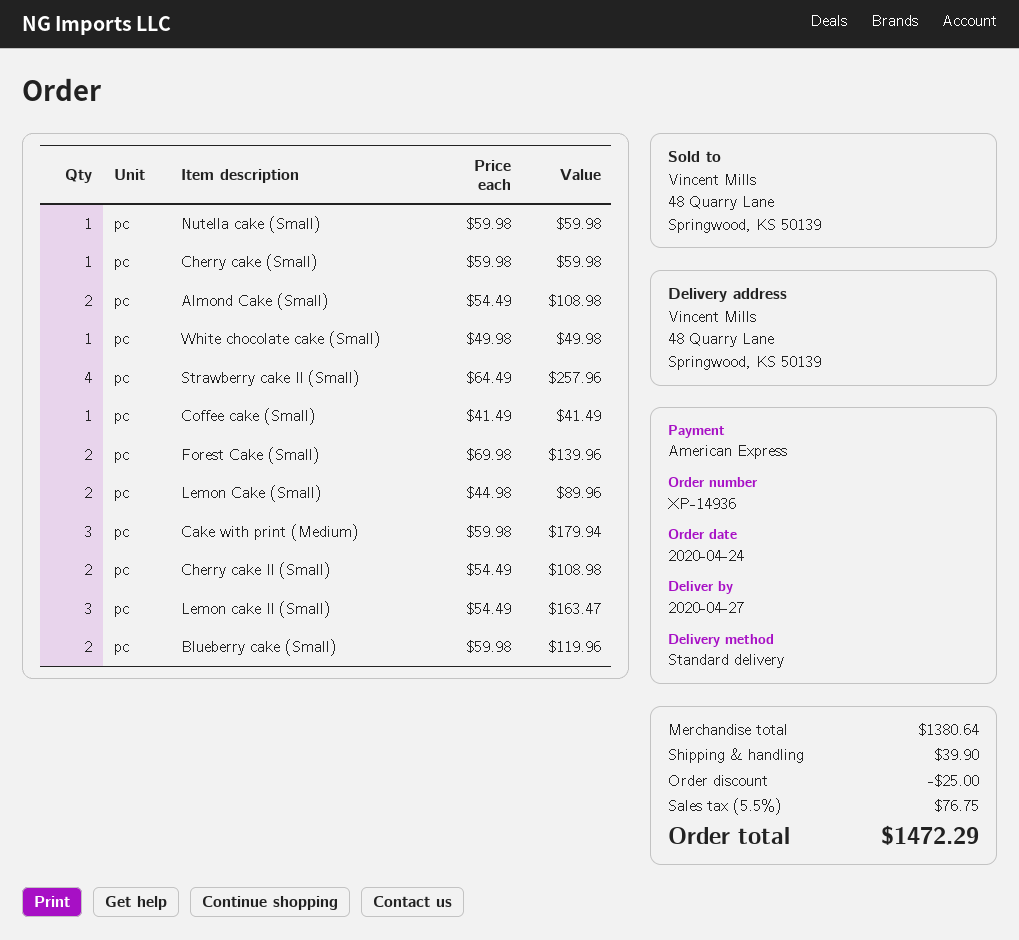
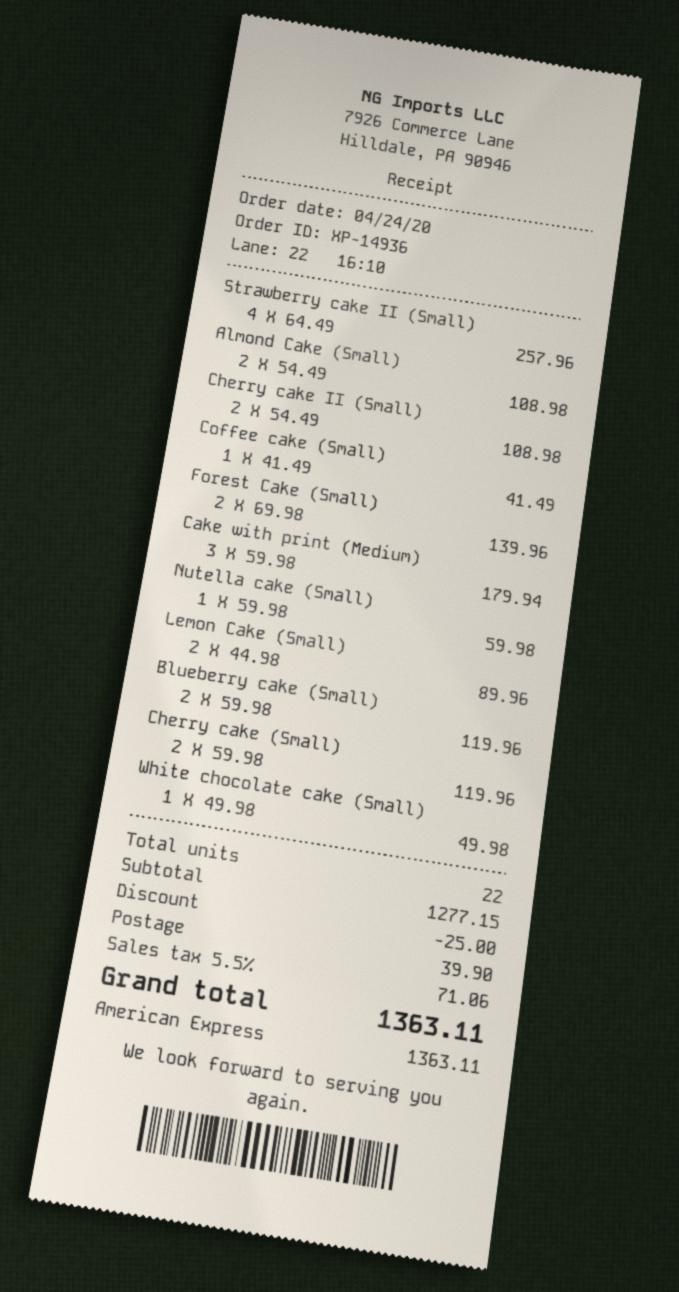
Cherry cake (Small): 1 x 59.98 = 59.98 -> 2 x 59.98 = 119.96
Lemon cake II (Small): 3 x 54.49 = 163.47 -> none
subtotal: 1380.64 -> 1277.15
tax: 5.5% = 76.75 -> 5.5% = 71.06
total: 1472.29 -> 1363.11

